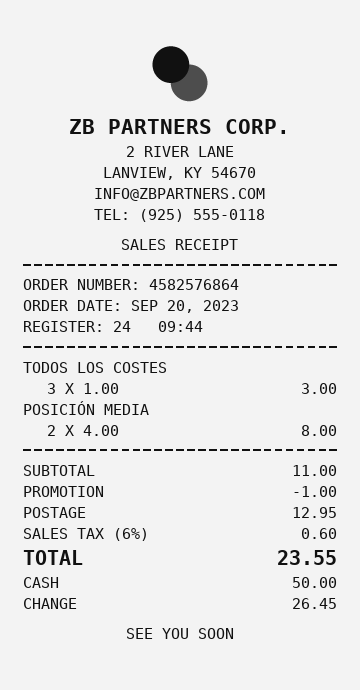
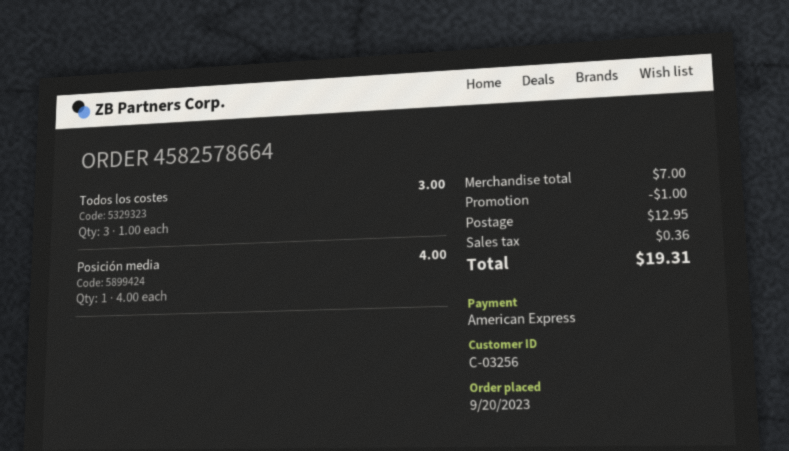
order number: 4582576864 -> 4582578664
payment method: cash -> American Express
POSICIÓN MEDIA: 2 x 4.00 = 8.00 -> 1 x 4.00 = 4.00
subtotal: 11.00 -> 7.00
tax: 0.60 -> 0.36
total: 23.55 -> 19.31

